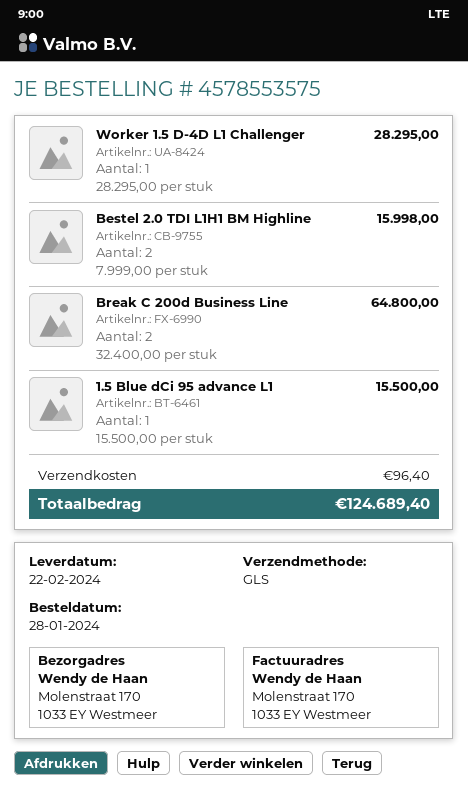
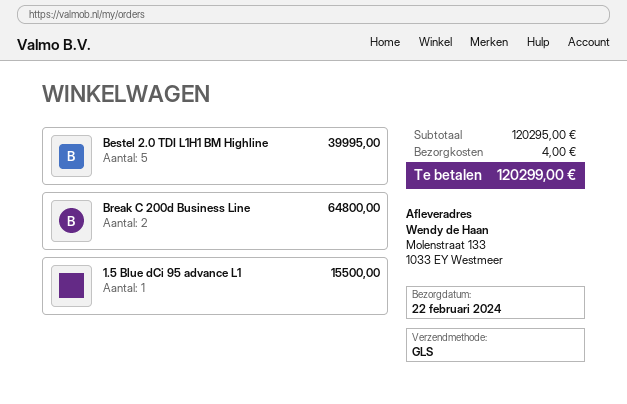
ship to: Molenstraat 170, 1033 EY Westmeer -> Molenstraat 133, 1033 EY Westmeer
Worker 1.5 D-4D L1 Challenger: 1 for 28295.00 -> none
Bestel 2.0 TDI L1H1 BM Highline: 2 for 15998.00 -> 5 for 39995.00
shipping: 96.40 -> 4.00
total: 124689.40 -> 120299.00

